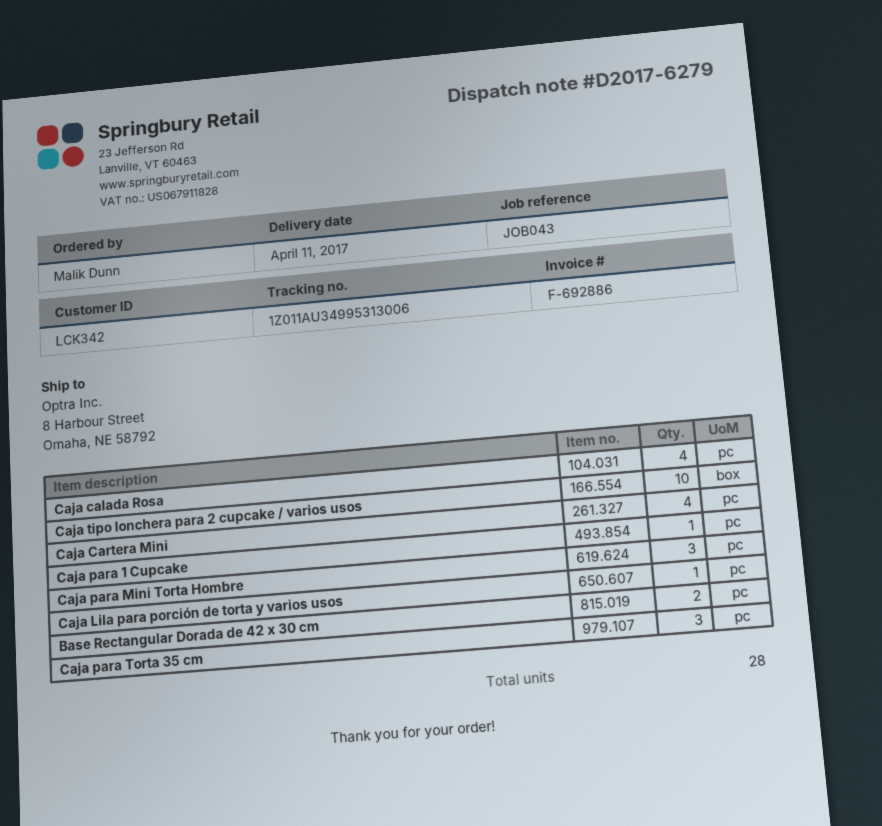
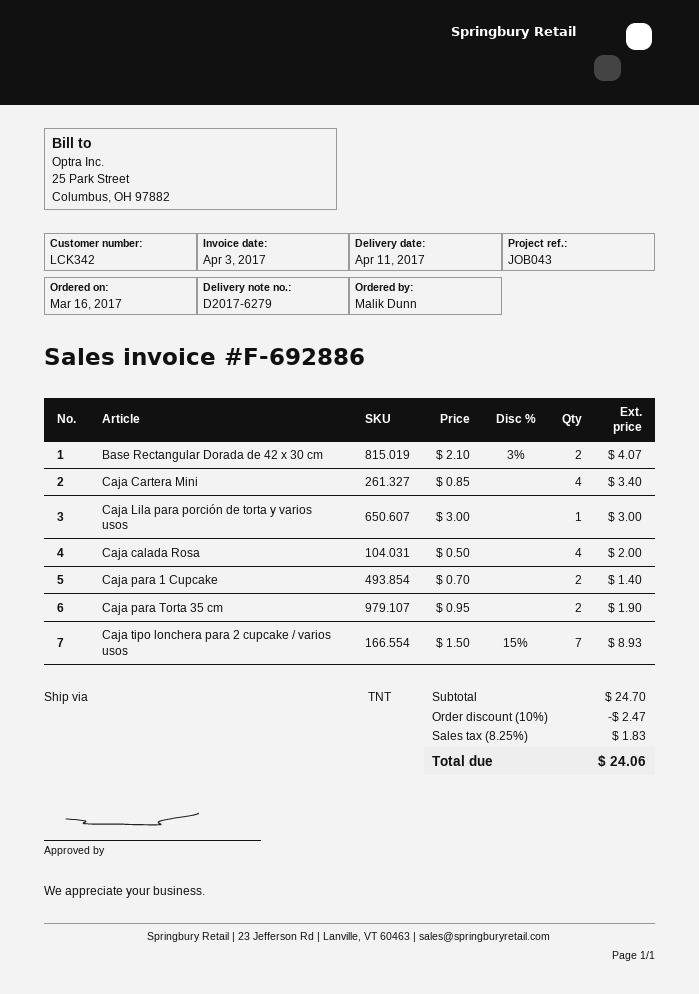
Caja tipo lonchera para 2 cupcake / varios usos: 10 -> 7
Caja para 1 Cupcake: 1 -> 2
Caja para Mini Torta Hombre: 3 -> none
Caja para Torta 35 cm: 3 -> 2

